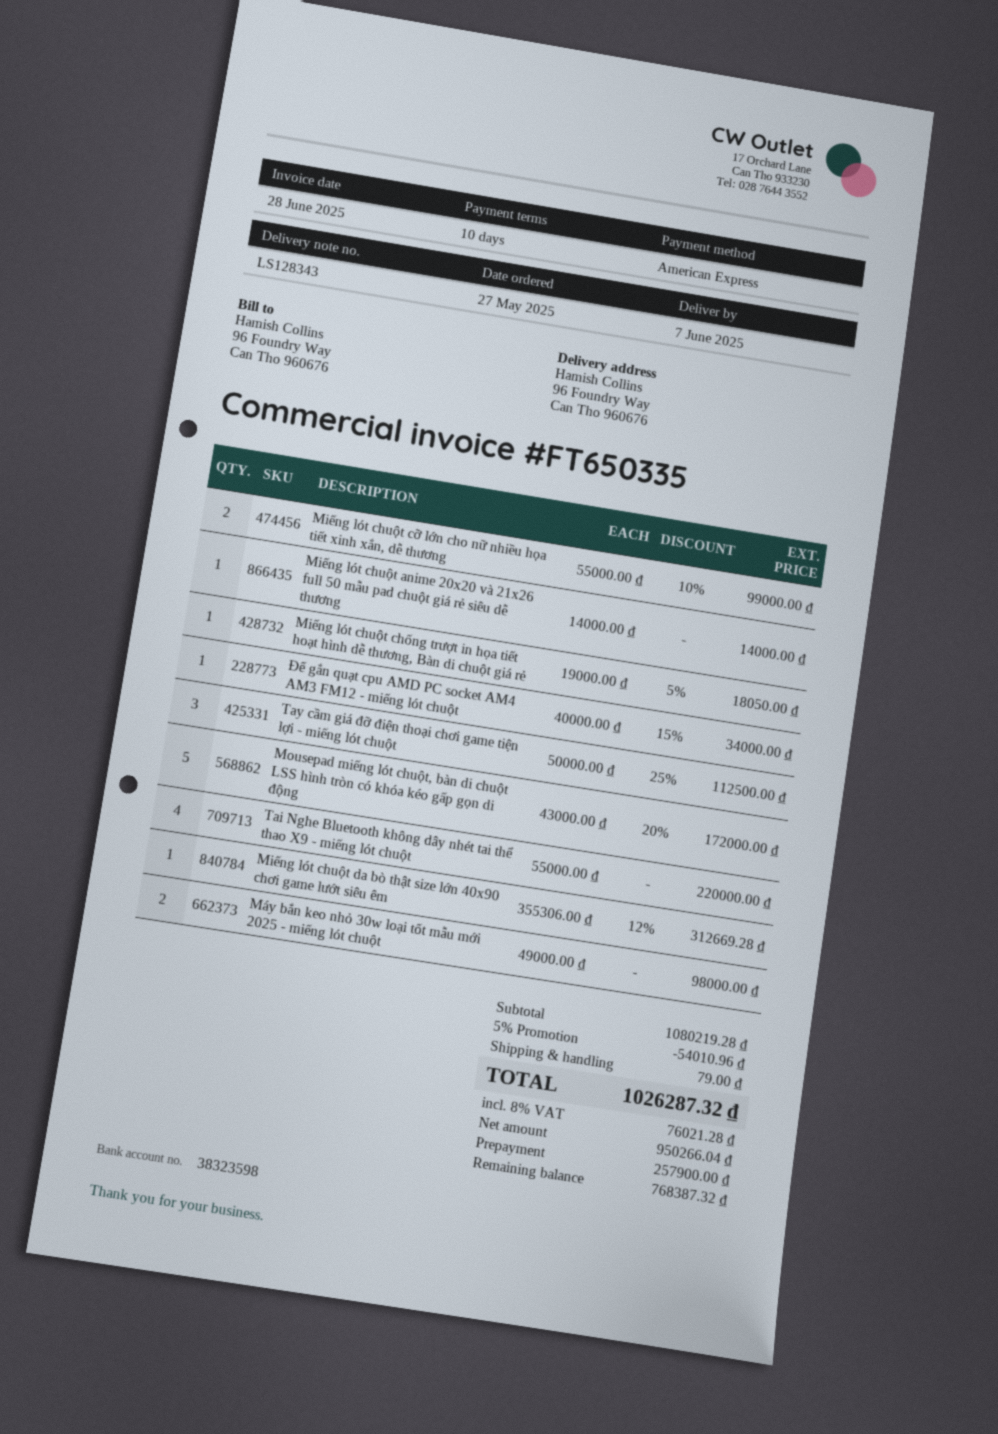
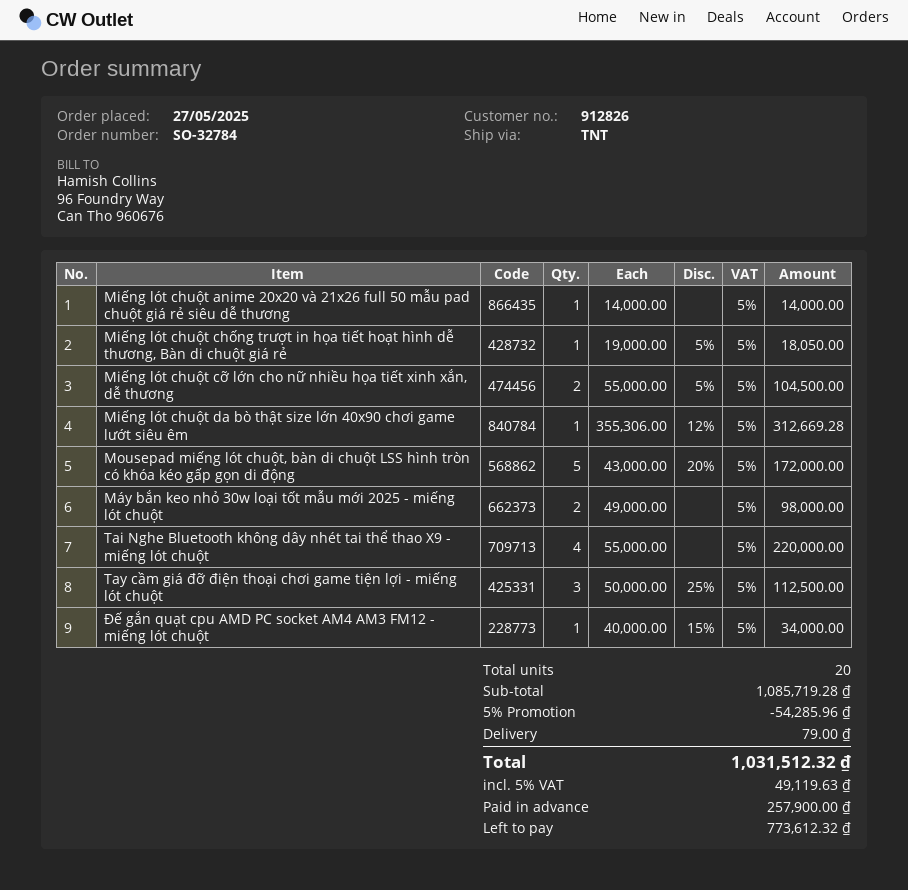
Miếng lót chuột cỡ lớn cho nữ nhiều họa tiết xinh xắn, dễ thương: 2 x 55000.00 - 10% = 99000.00 -> 2 x 55000.00 - 5% = 104500.00
subtotal: 1080219.28 -> 1085719.28
discount: 5% = 54010.96 -> 5% = 54285.96
tax: 8% = 76021.28 -> 5% = 49119.63
total: 1026287.32 -> 1031512.32
balance: 768387.32 -> 773612.32

